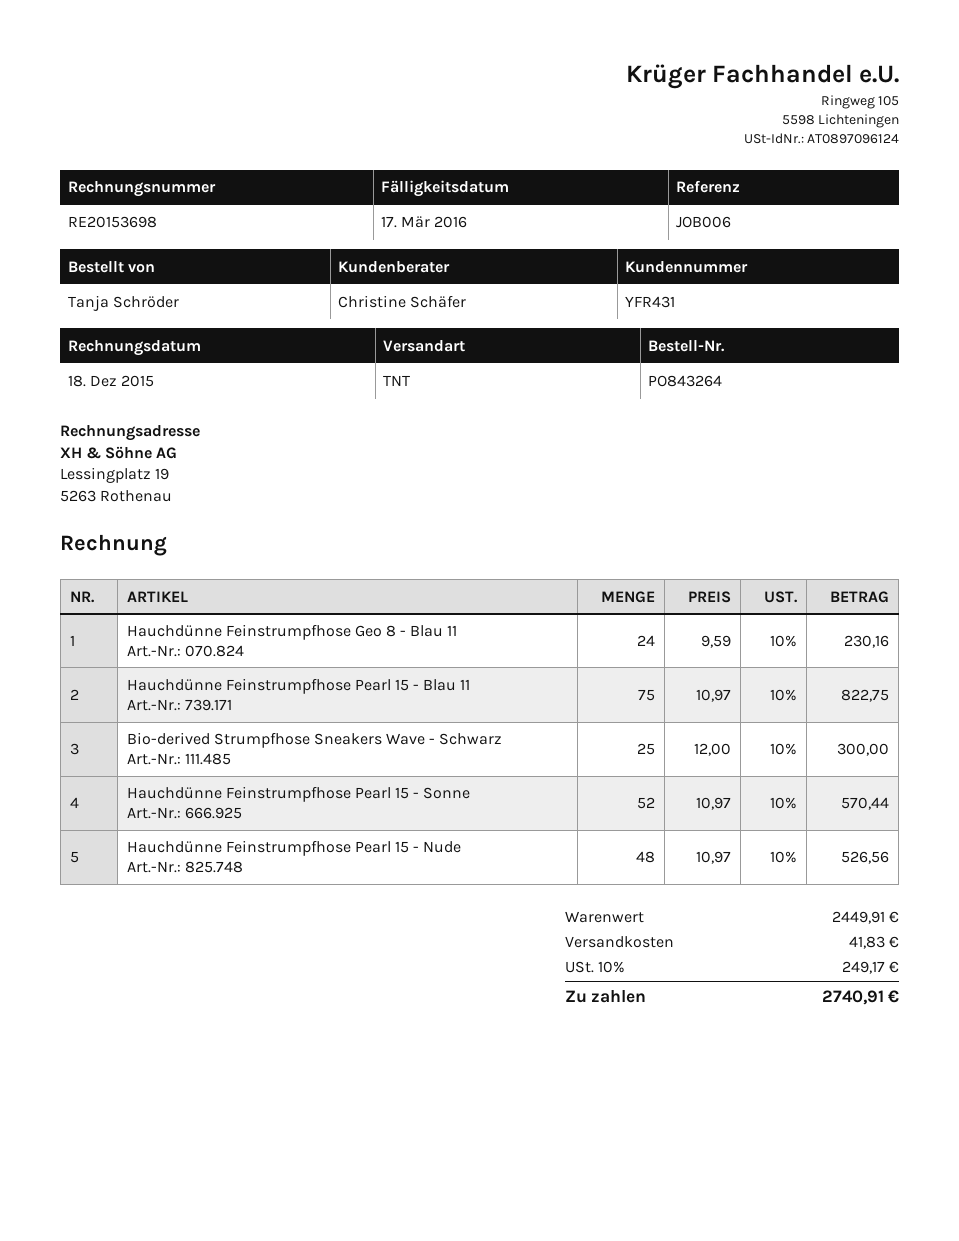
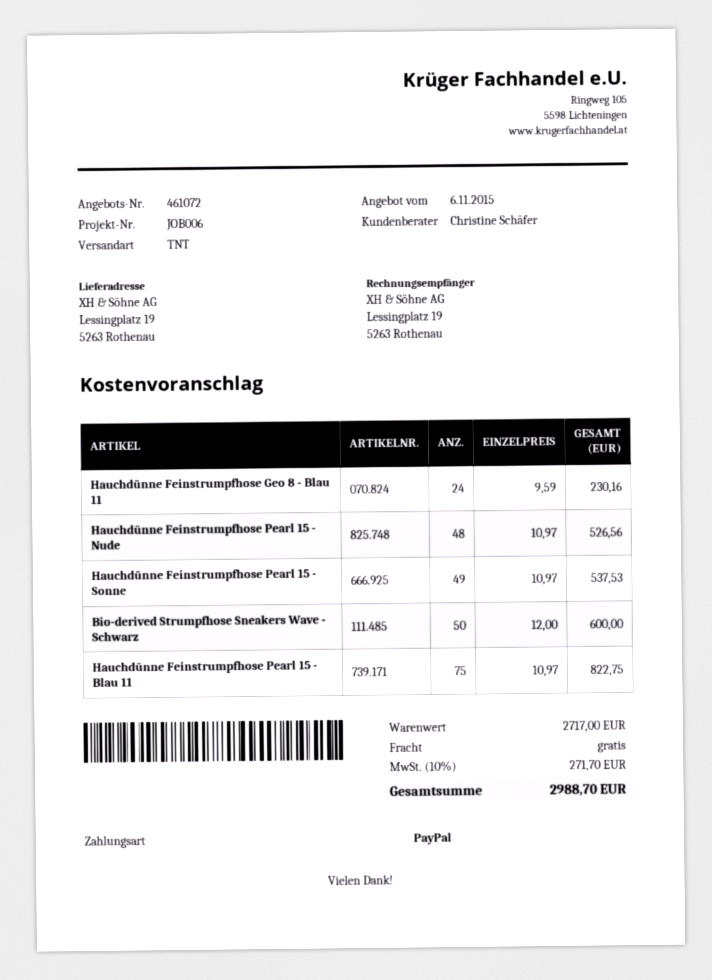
Bio-derived Strumpfhose Sneakers Wave - Schwarz: 25 x 12.00 = 300.00 -> 50 x 12.00 = 600.00
Hauchdünne Feinstrumpfhose Pearl 15 - Sonne: 52 x 10.97 = 570.44 -> 49 x 10.97 = 537.53
subtotal: 2449.91 -> 2717.00
shipping: 41.83 -> 0.00
tax: 10% = 249.17 -> 10% = 271.70
total: 2740.91 -> 2988.70

